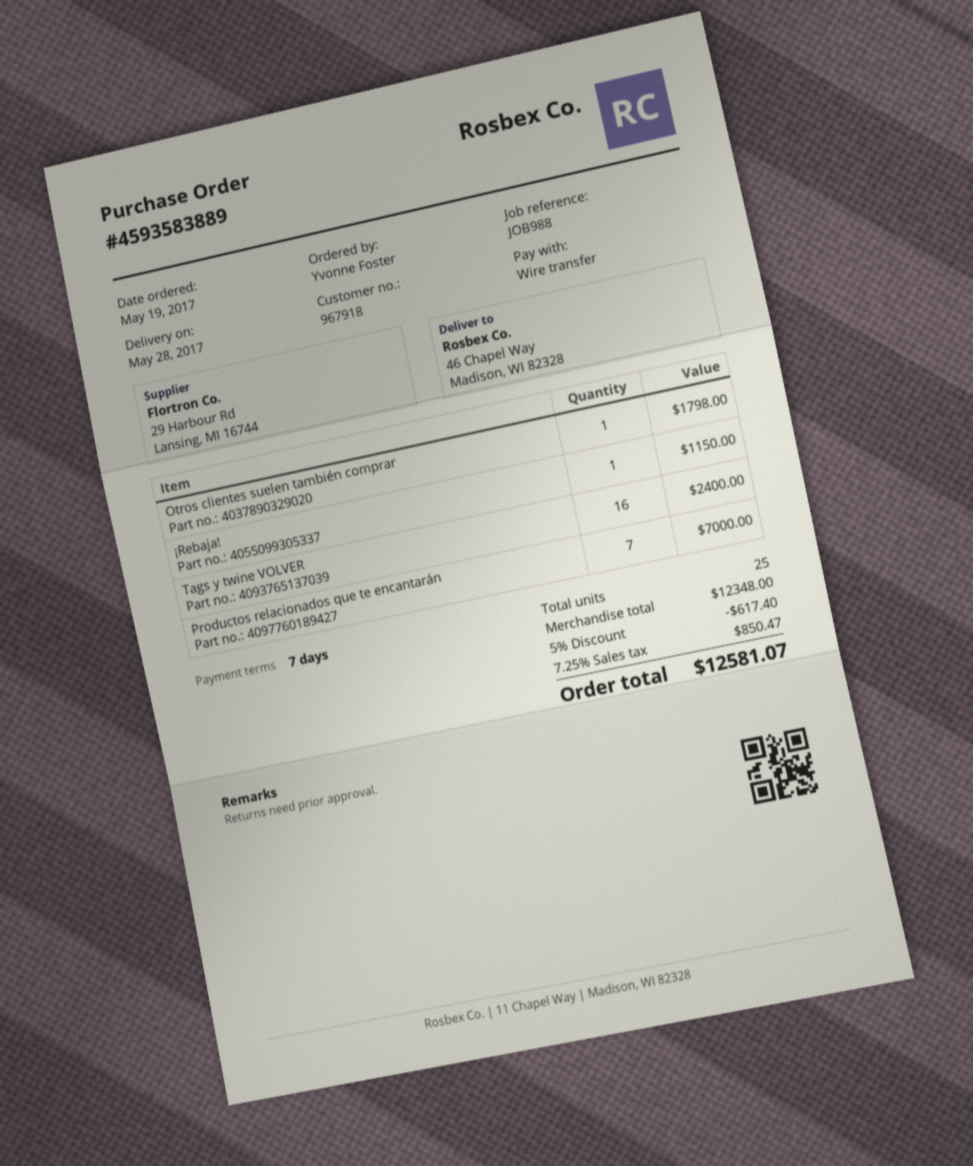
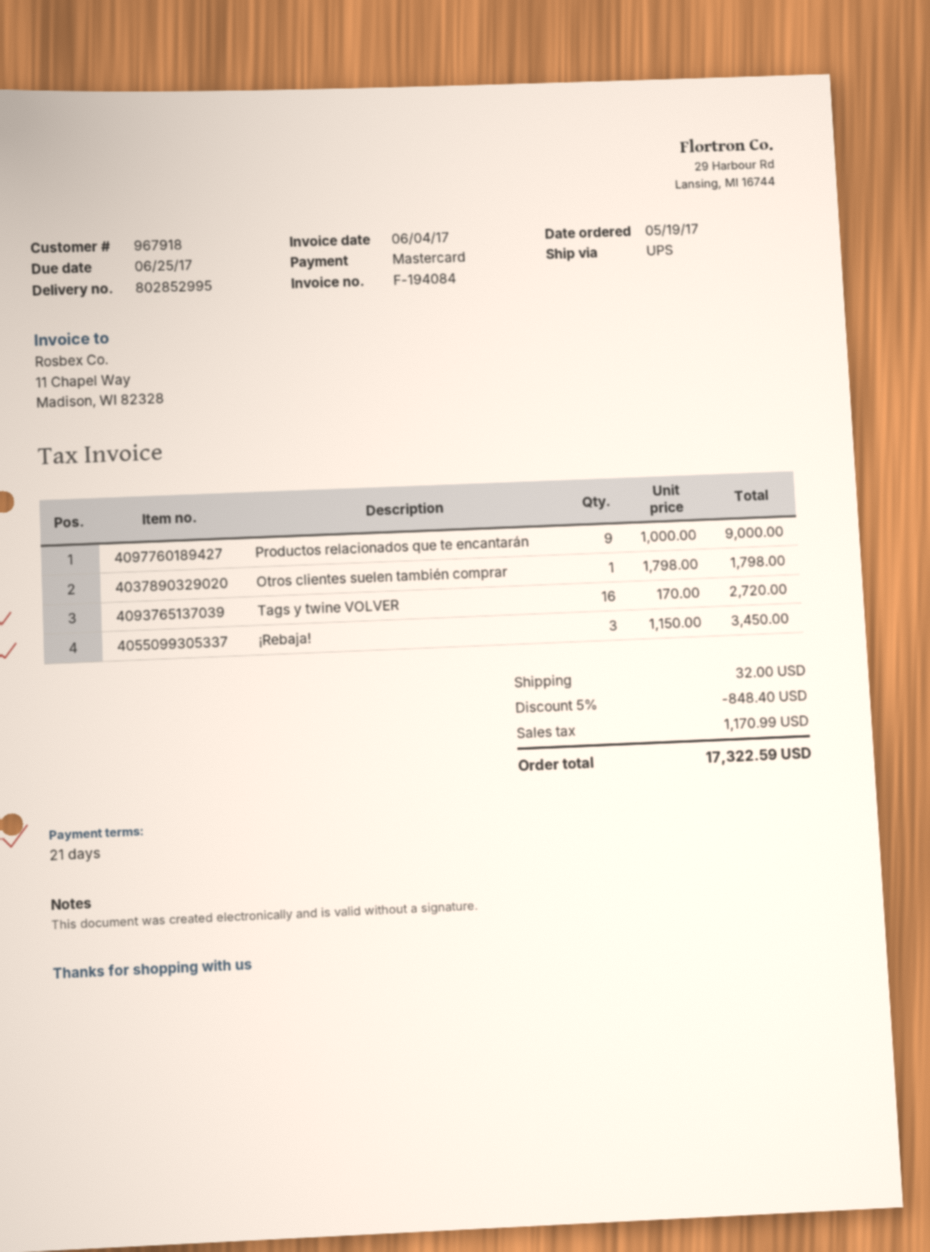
payment terms: 7 days -> 21 days
payment method: bank transfer -> Mastercard
¡Rebaja!: 1 for 1150.00 -> 3 for 3450.00
Tags y twine VOLVER: 16 for 2400.00 -> 16 for 2720.00
Productos relacionados que te encantarán: 7 for 7000.00 -> 9 for 9000.00
discount: 5% = 617.40 -> 5% = 848.40
shipping: none -> 32.00
tax: 850.47 -> 1170.99
total: 12581.07 -> 17322.59

